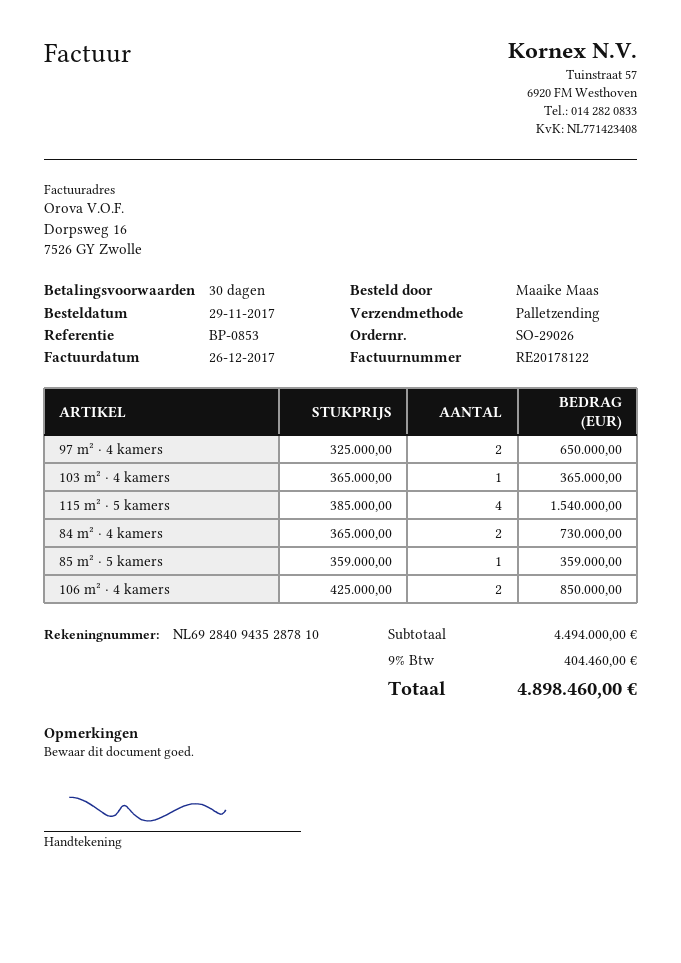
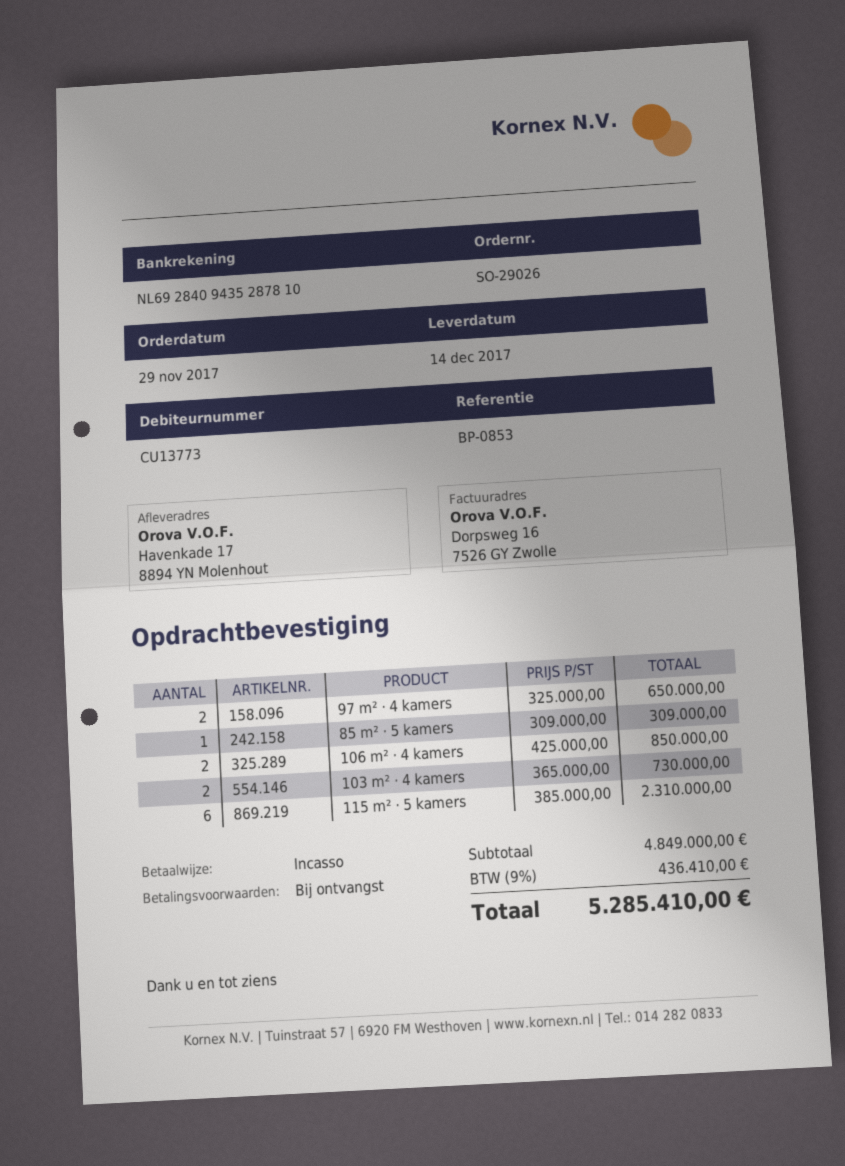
payment terms: 30 days -> on receipt
103 m² · 4 kamers: 1 x 365000.00 = 365000.00 -> 2 x 365000.00 = 730000.00
115 m² · 5 kamers: 4 x 385000.00 = 1540000.00 -> 6 x 385000.00 = 2310000.00
84 m² · 4 kamers: 2 x 365000.00 = 730000.00 -> none
85 m² · 5 kamers: 1 x 359000.00 = 359000.00 -> 1 x 309000.00 = 309000.00
subtotal: 4494000.00 -> 4849000.00
tax: 9% = 404460.00 -> 9% = 436410.00
total: 4898460.00 -> 5285410.00

